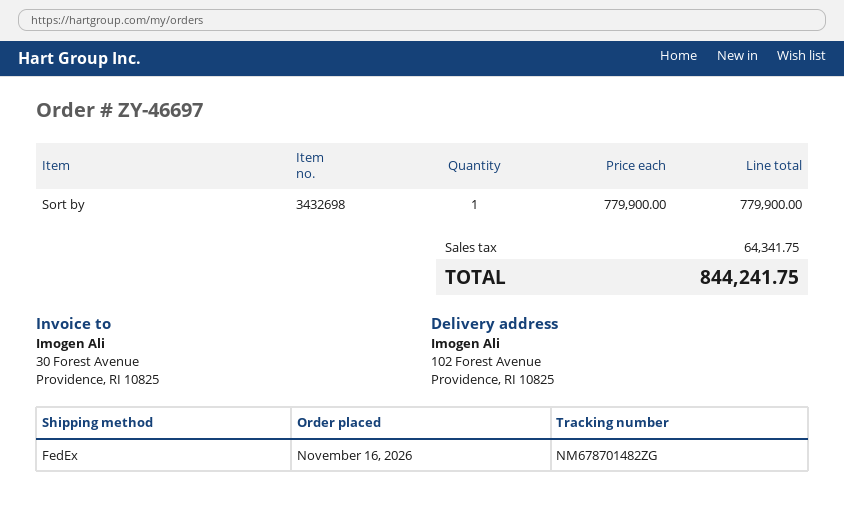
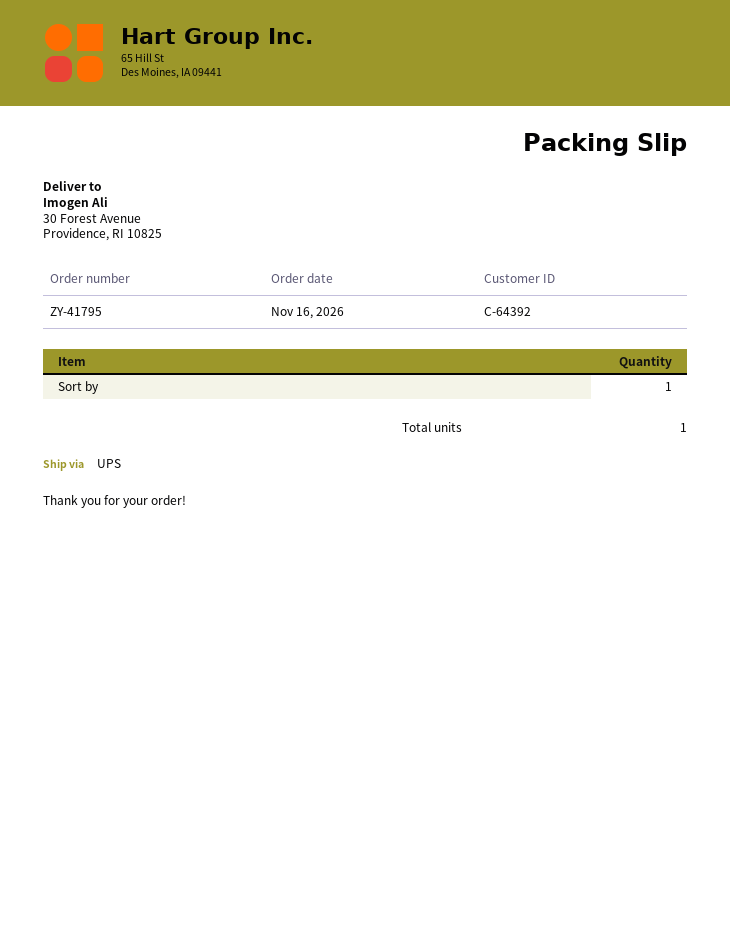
order number: ZY-46697 -> ZY-41795
shipping method: FedEx -> UPS
ship to: 102 Forest Avenue, Providence, RI 10825 -> 30 Forest Avenue, Providence, RI 10825

